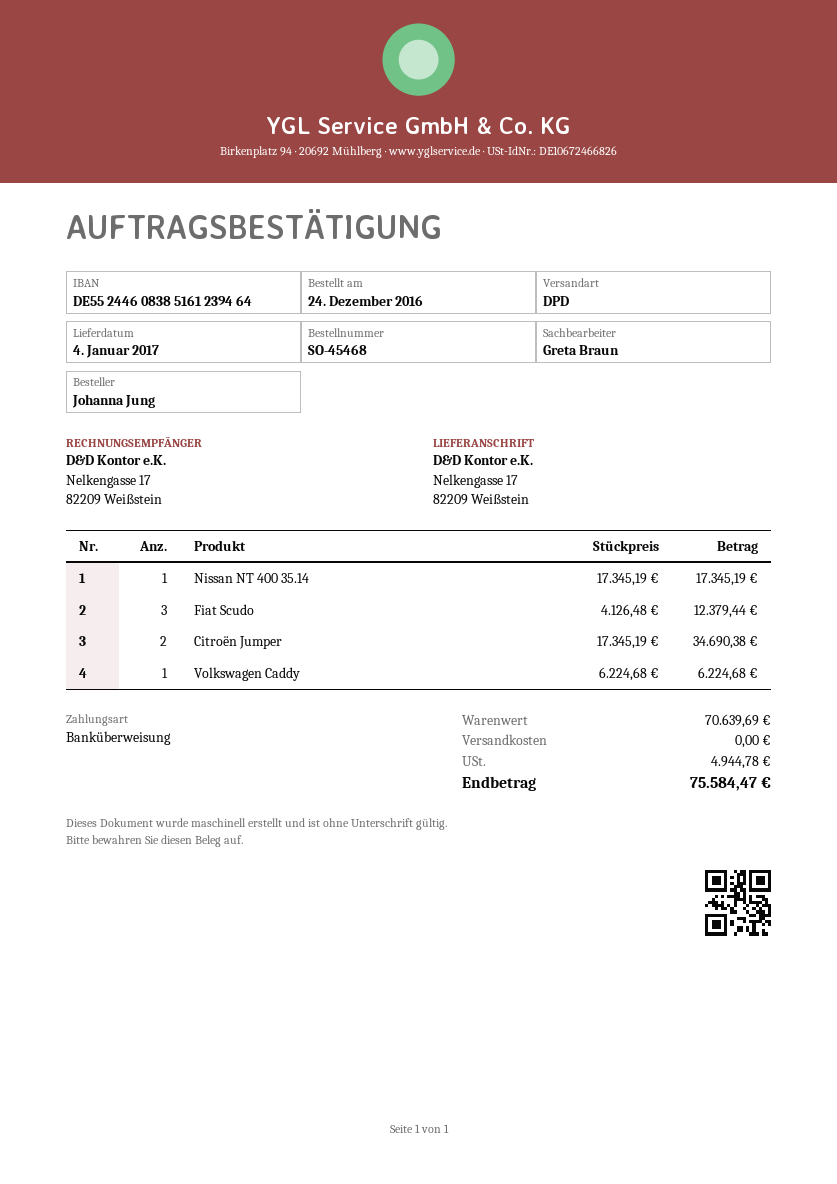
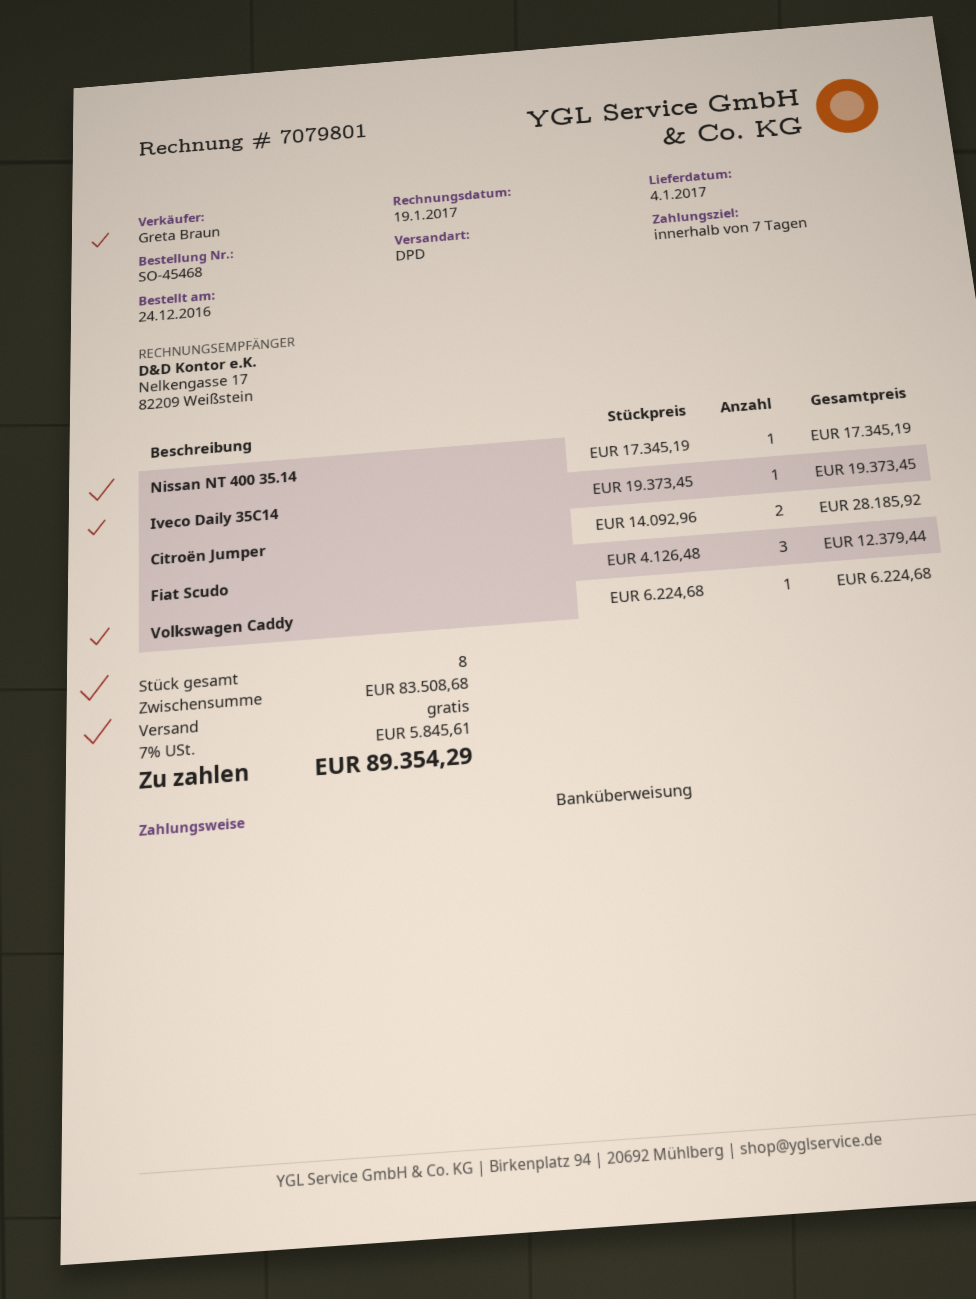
Citroën Jumper: 2 x 17345.19 = 34690.38 -> 2 x 14092.96 = 28185.92
Iveco Daily 35C14: none -> 1 x 19373.45 = 19373.45
subtotal: 70639.69 -> 83508.68
tax: 4944.78 -> 5845.61
total: 75584.47 -> 89354.29

